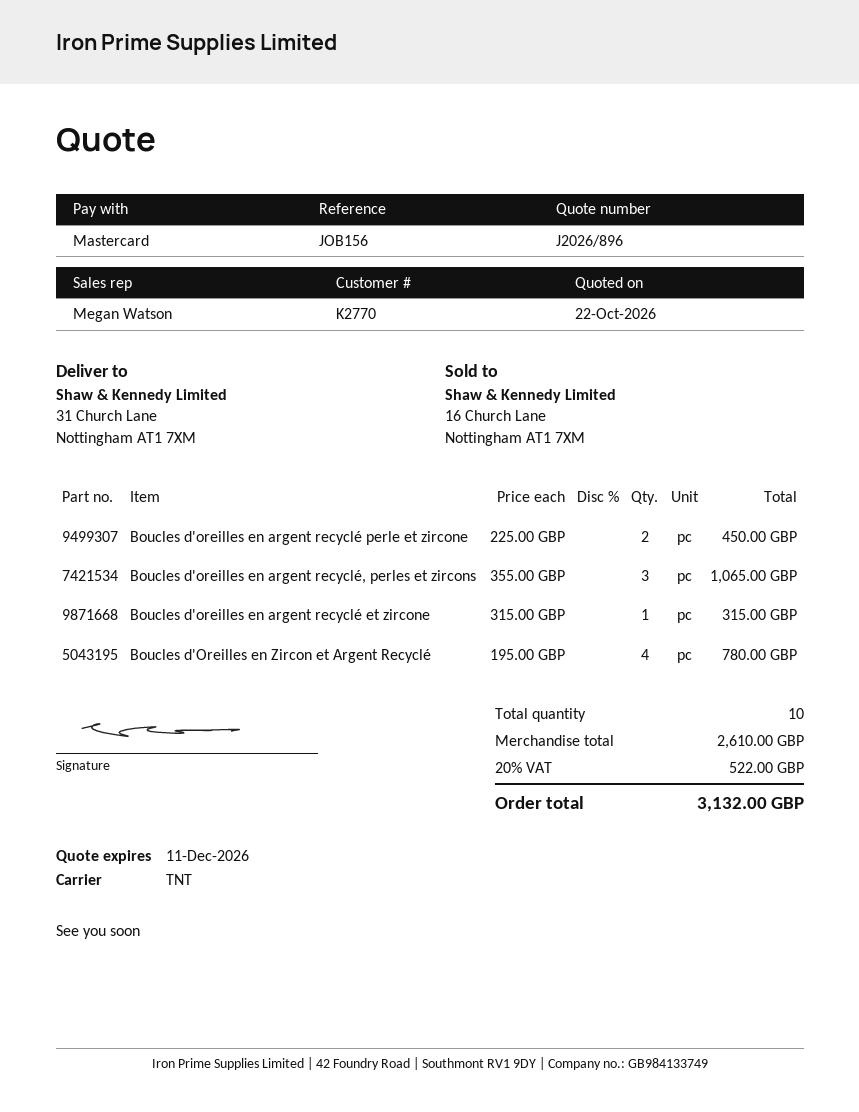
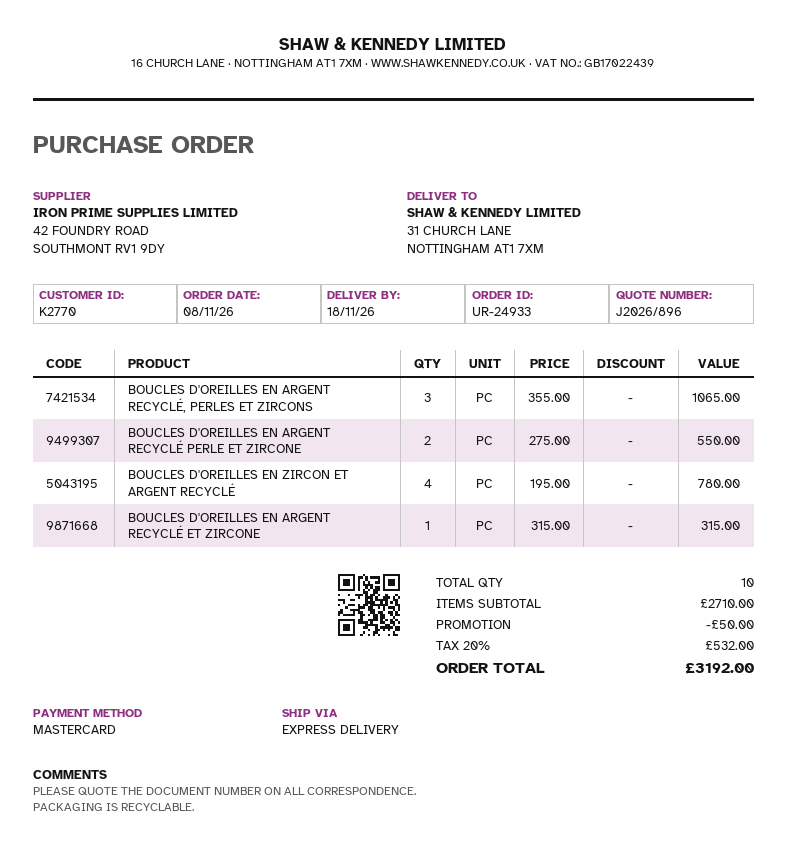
shipping method: TNT -> express
Boucles d'oreilles en argent recyclé perle et zircone: 2 x 225.00 = 450.00 -> 2 x 275.00 = 550.00
subtotal: 2610.00 -> 2710.00
discount: none -> 50.00
tax: 20% = 522.00 -> 20% = 532.00
total: 3132.00 -> 3192.00

